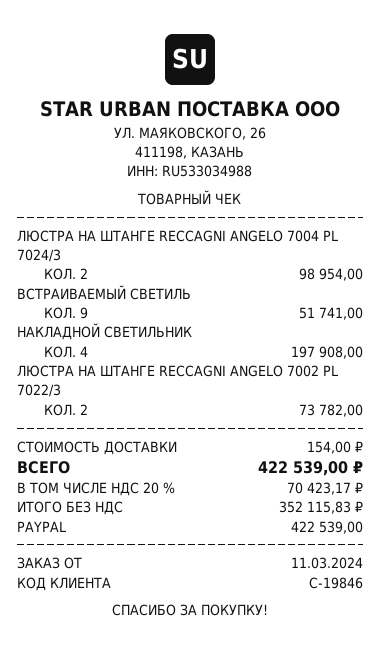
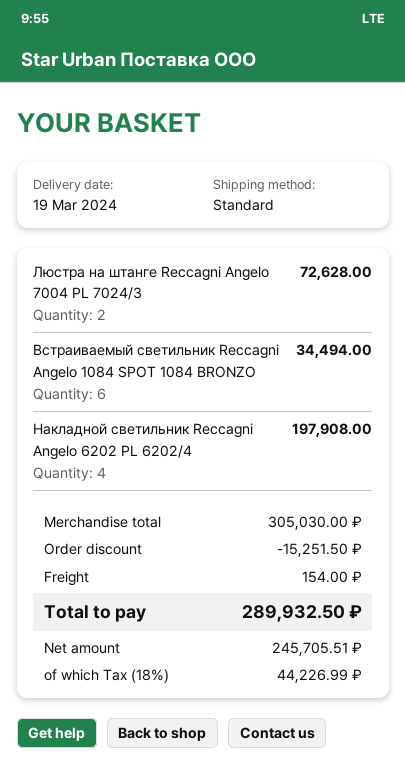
ЛЮСТРА НА ШТАНГЕ RECCAGNI ANGELO 7004 PL 7024/3: 2 for 98954.00 -> 2 for 72628.00
ВСТРАИВАЕМЫЙ СВЕТИЛЬ: 9 for 51741.00 -> 6 for 34494.00
ЛЮСТРА НА ШТАНГЕ RECCAGNI ANGELO 7002 PL 7022/3: 2 for 73782.00 -> none
discount: none -> 15251.50
net: 352115.83 -> 245705.51
tax: 20% = 70423.17 -> 18% = 44226.99
total: 422539.00 -> 289932.50

